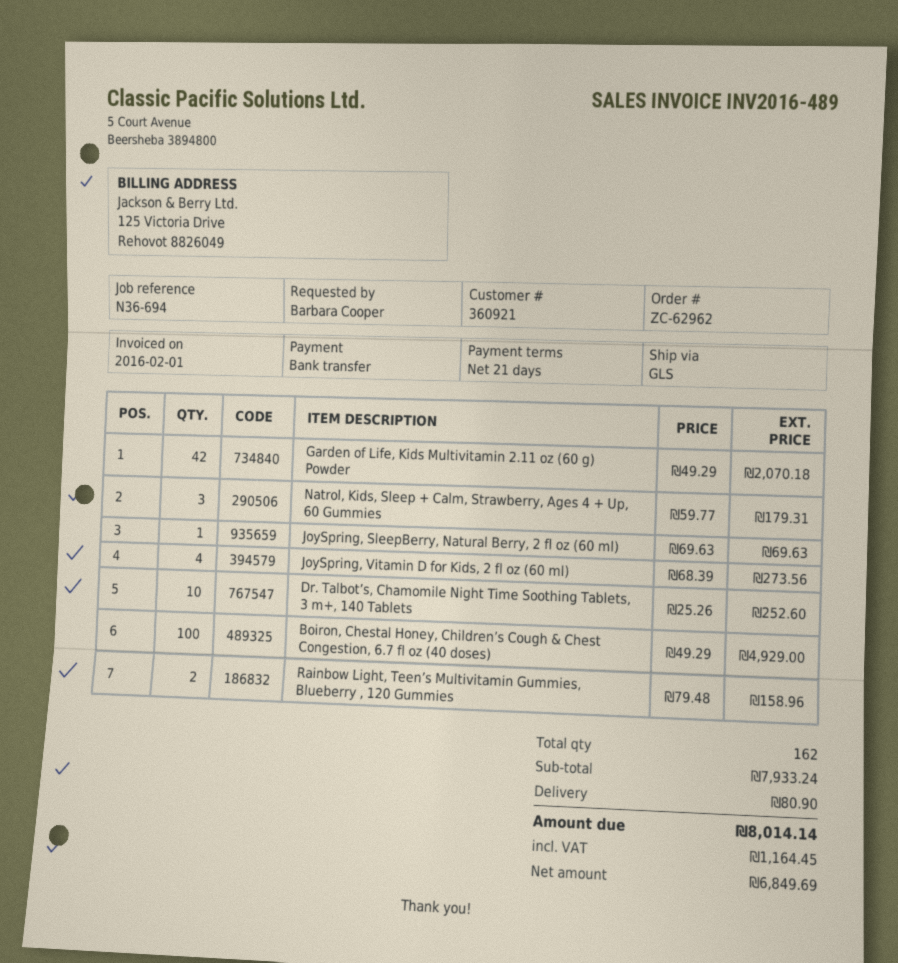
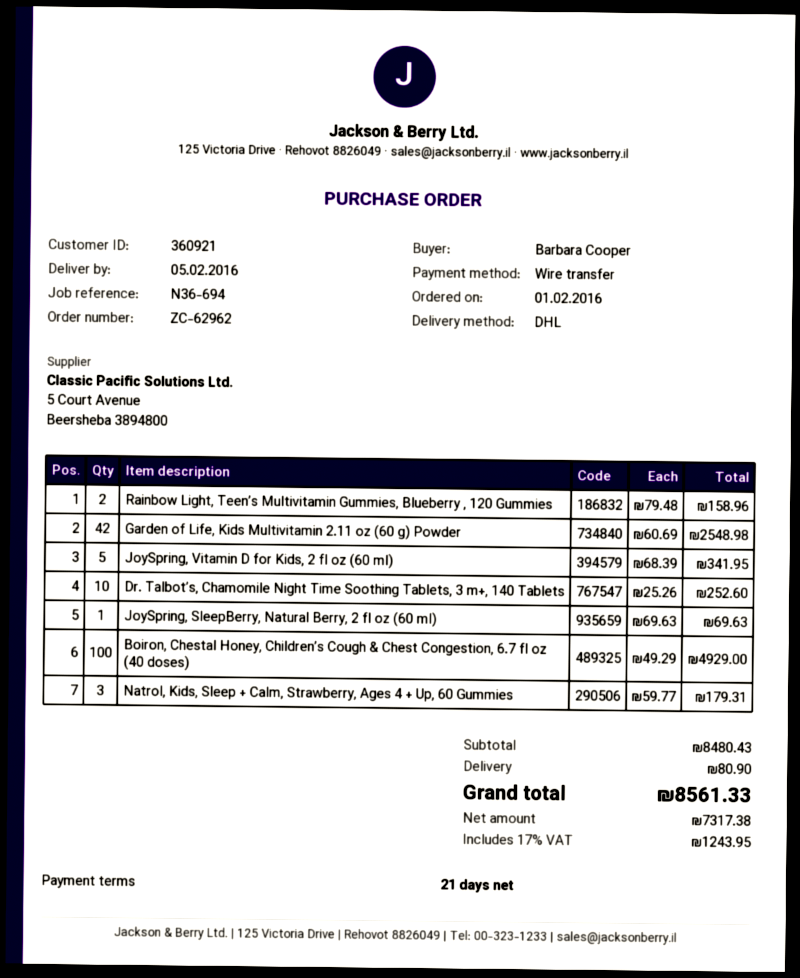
shipping method: GLS -> DHL
Garden of Life, Kids Multivitamin 2.11 oz (60 g) Powder: 42 x 49.29 = 2070.18 -> 42 x 60.69 = 2548.98
JoySpring, Vitamin D for Kids, 2 fl oz (60 ml): 4 x 68.39 = 273.56 -> 5 x 68.39 = 341.95
subtotal: 7933.24 -> 8480.43
net: 6849.69 -> 7317.38
tax: 1164.45 -> 1243.95
total: 8014.14 -> 8561.33

